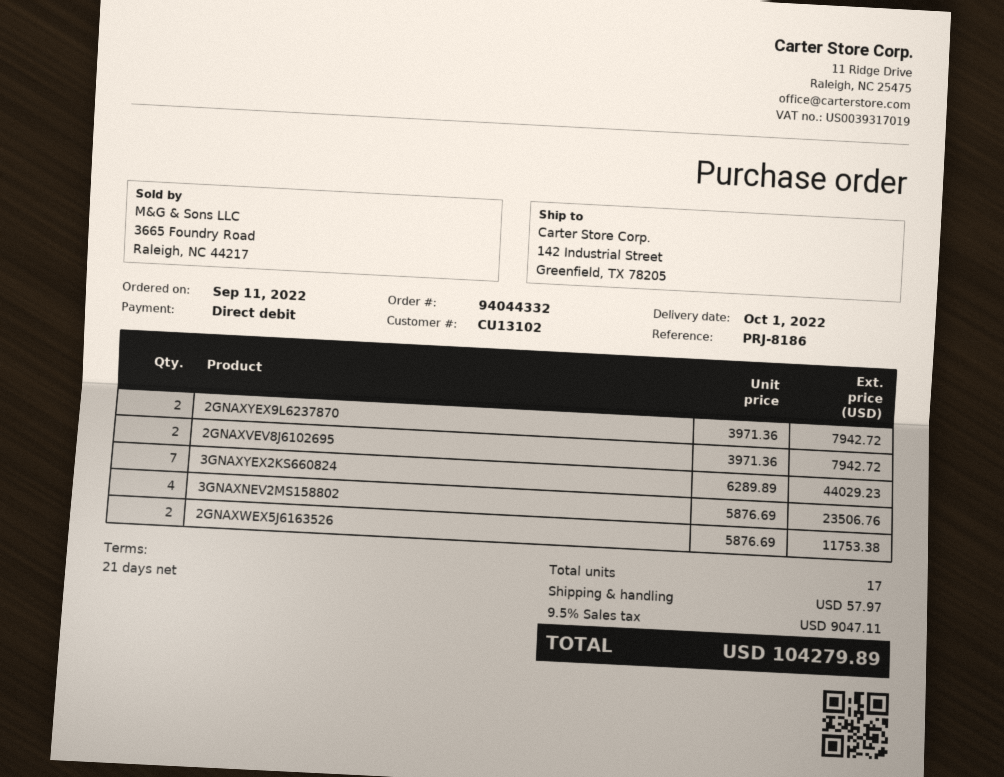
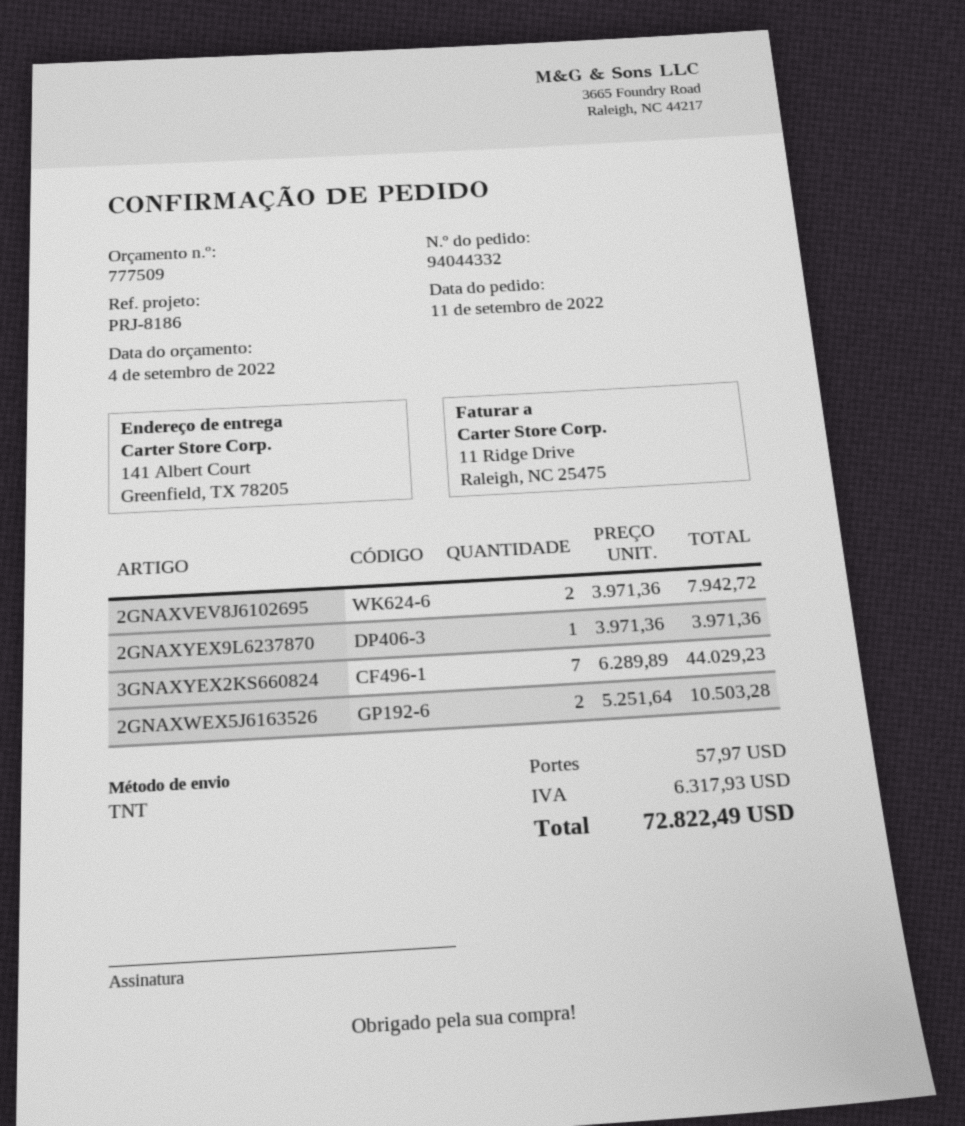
ship to: 142 Industrial Street, Greenfield, TX 78205 -> 141 Albert Court, Greenfield, TX 78205
2GNAXYEX9L6237870: 2 x 3971.36 = 7942.72 -> 1 x 3971.36 = 3971.36
3GNAXNEV2MS158802: 4 x 5876.69 = 23506.76 -> none
2GNAXWEX5J6163526: 2 x 5876.69 = 11753.38 -> 2 x 5251.64 = 10503.28
tax: 9047.11 -> 6317.93
total: 104279.89 -> 72822.49

